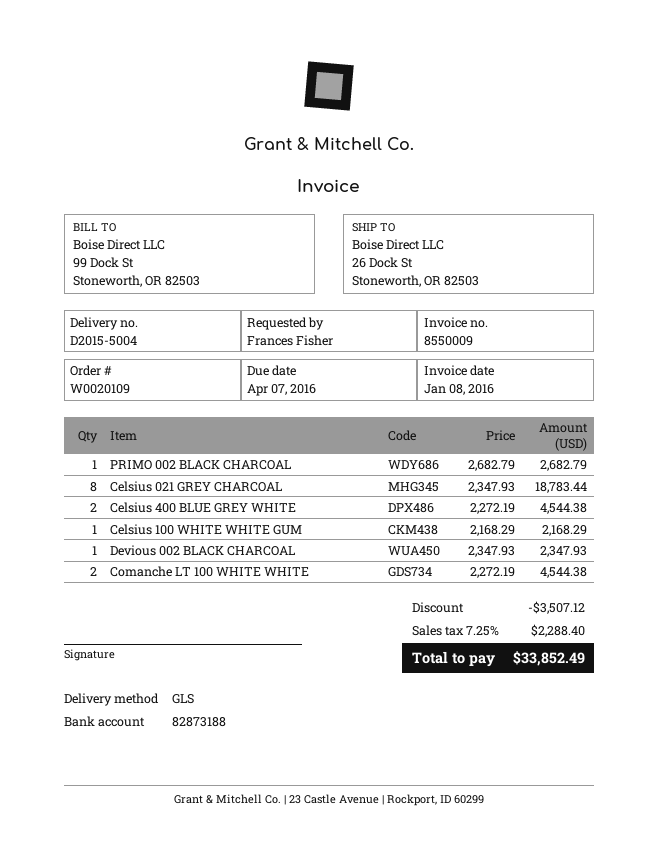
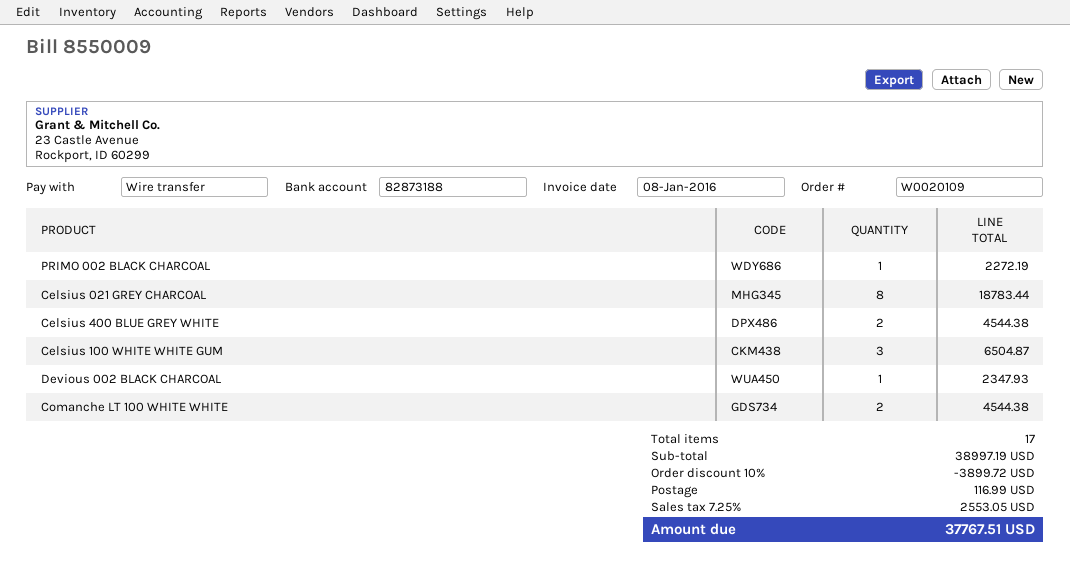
PRIMO 002 BLACK CHARCOAL: 1 for 2682.79 -> 1 for 2272.19
Celsius 100 WHITE WHITE GUM: 1 for 2168.29 -> 3 for 6504.87
discount: 3507.12 -> 3899.72
shipping: none -> 116.99
tax: 7.25% = 2288.40 -> 7.25% = 2553.05
total: 33852.49 -> 37767.51

